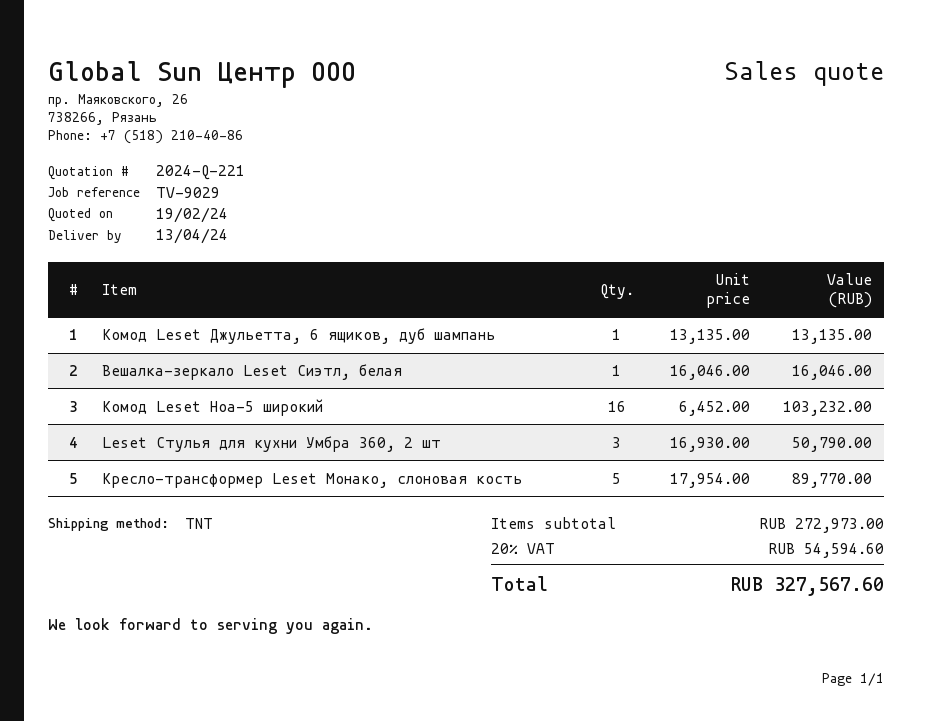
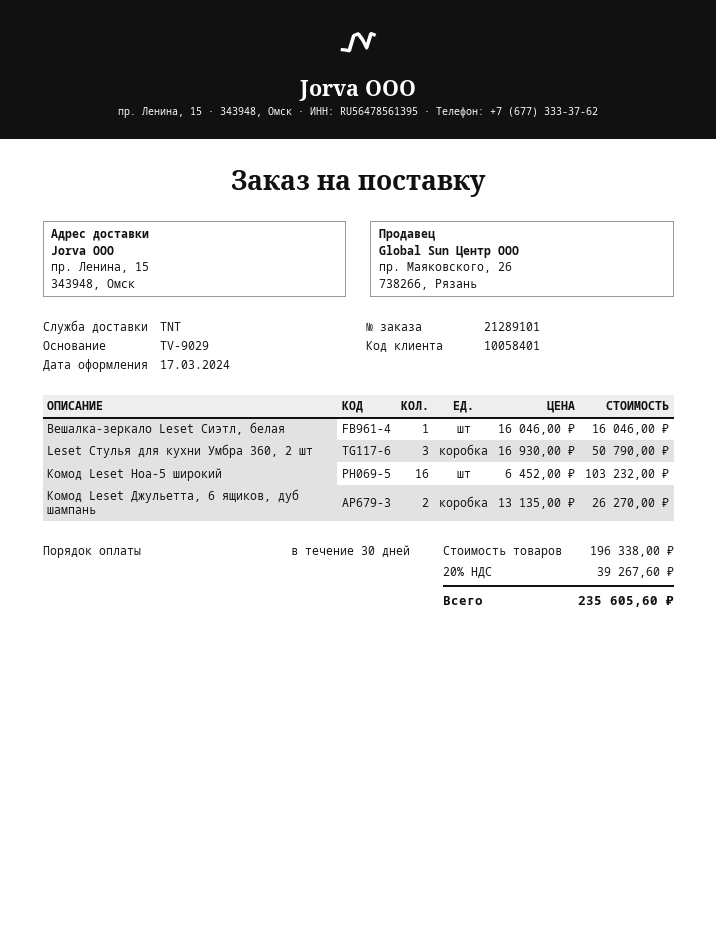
Комод Leset Джульетта, 6 ящиков, дуб шампань: 1 x 13135.00 = 13135.00 -> 2 x 13135.00 = 26270.00
Кресло-трансформер Leset Монако, слоновая кость: 5 x 17954.00 = 89770.00 -> none
subtotal: 272973.00 -> 196338.00
tax: 20% = 54594.60 -> 20% = 39267.60
total: 327567.60 -> 235605.60

